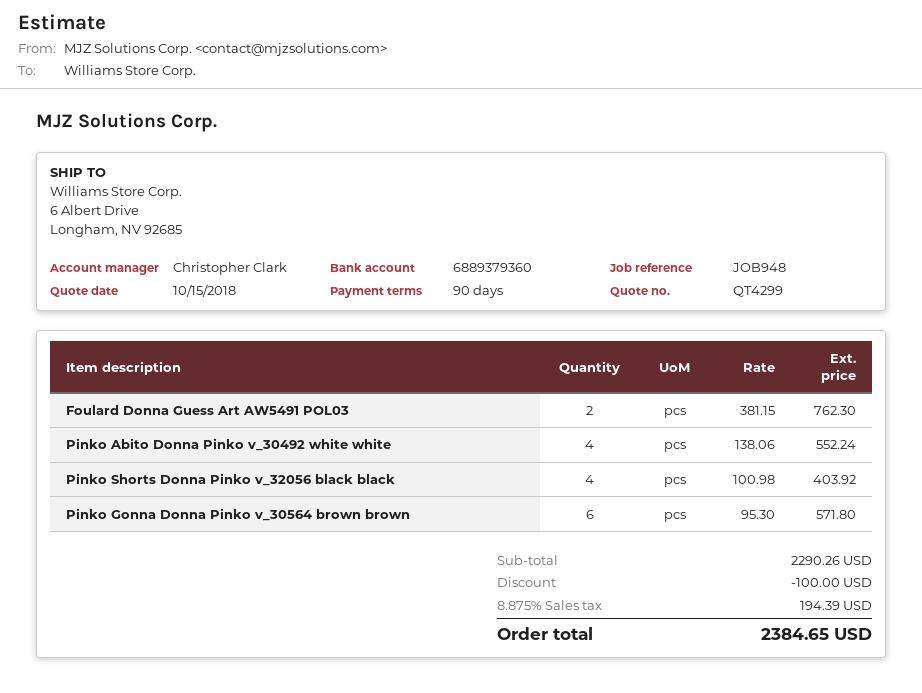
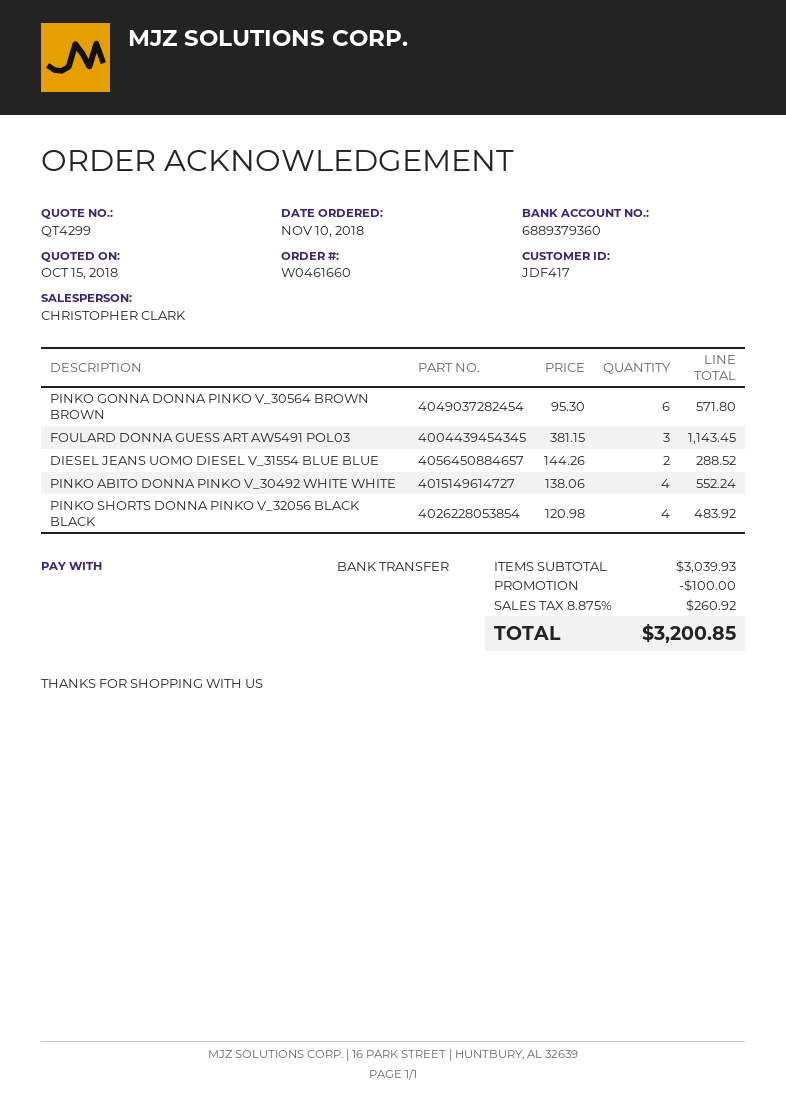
Foulard Donna Guess Art AW5491 POL03: 2 x 381.15 = 762.30 -> 3 x 381.15 = 1143.45
Pinko Shorts Donna Pinko v_32056 black black: 4 x 100.98 = 403.92 -> 4 x 120.98 = 483.92
DIESEL JEANS UOMO DIESEL V_31554 BLUE BLUE: none -> 2 x 144.26 = 288.52
subtotal: 2290.26 -> 3039.93
tax: 8.875% = 194.39 -> 8.875% = 260.92
total: 2384.65 -> 3200.85

